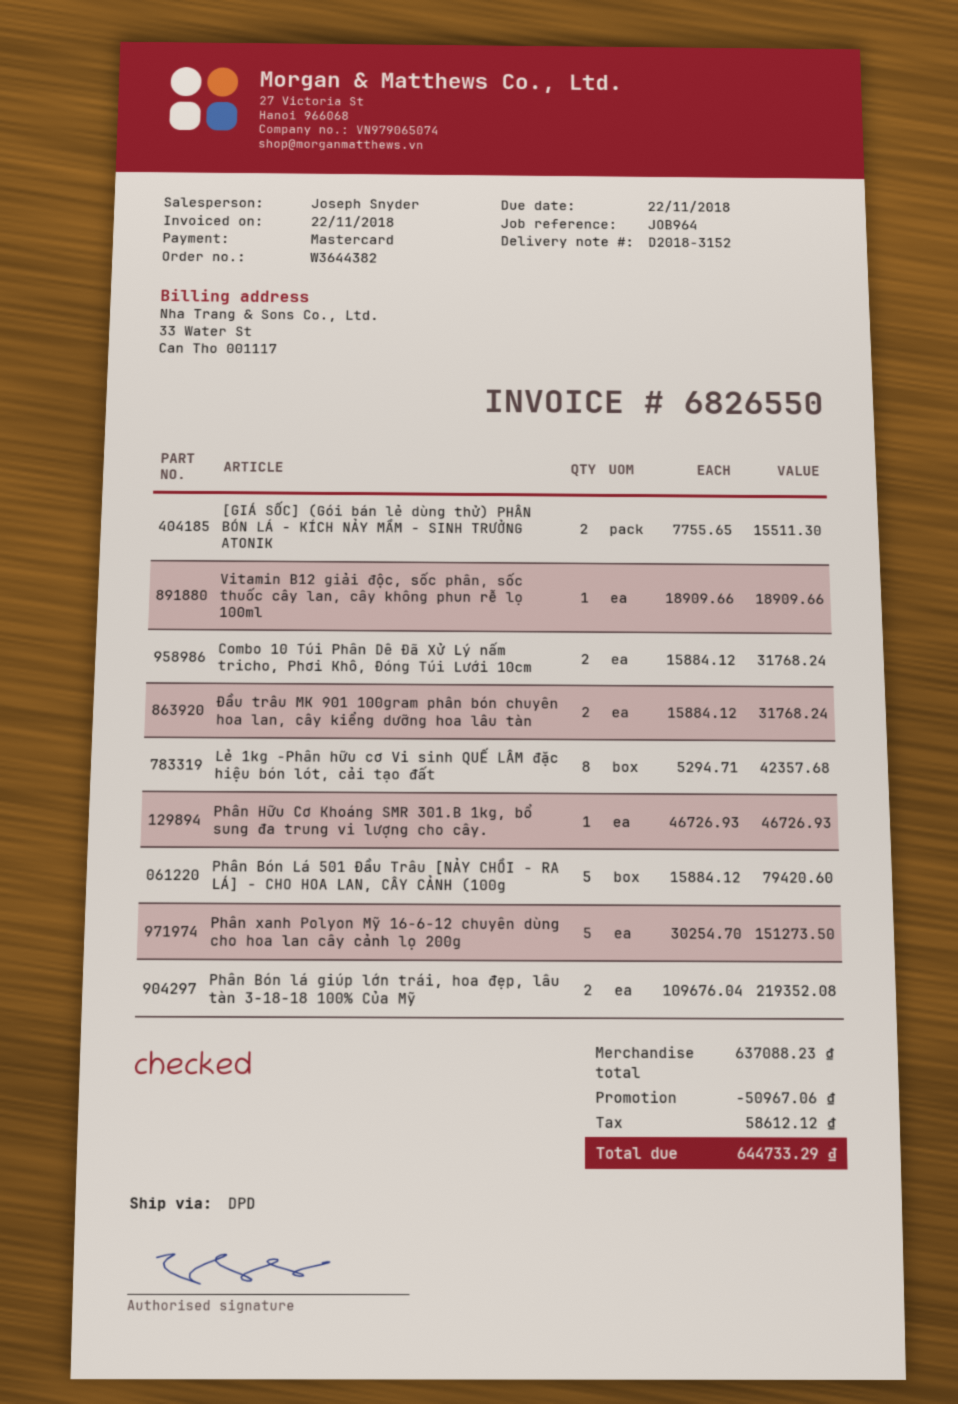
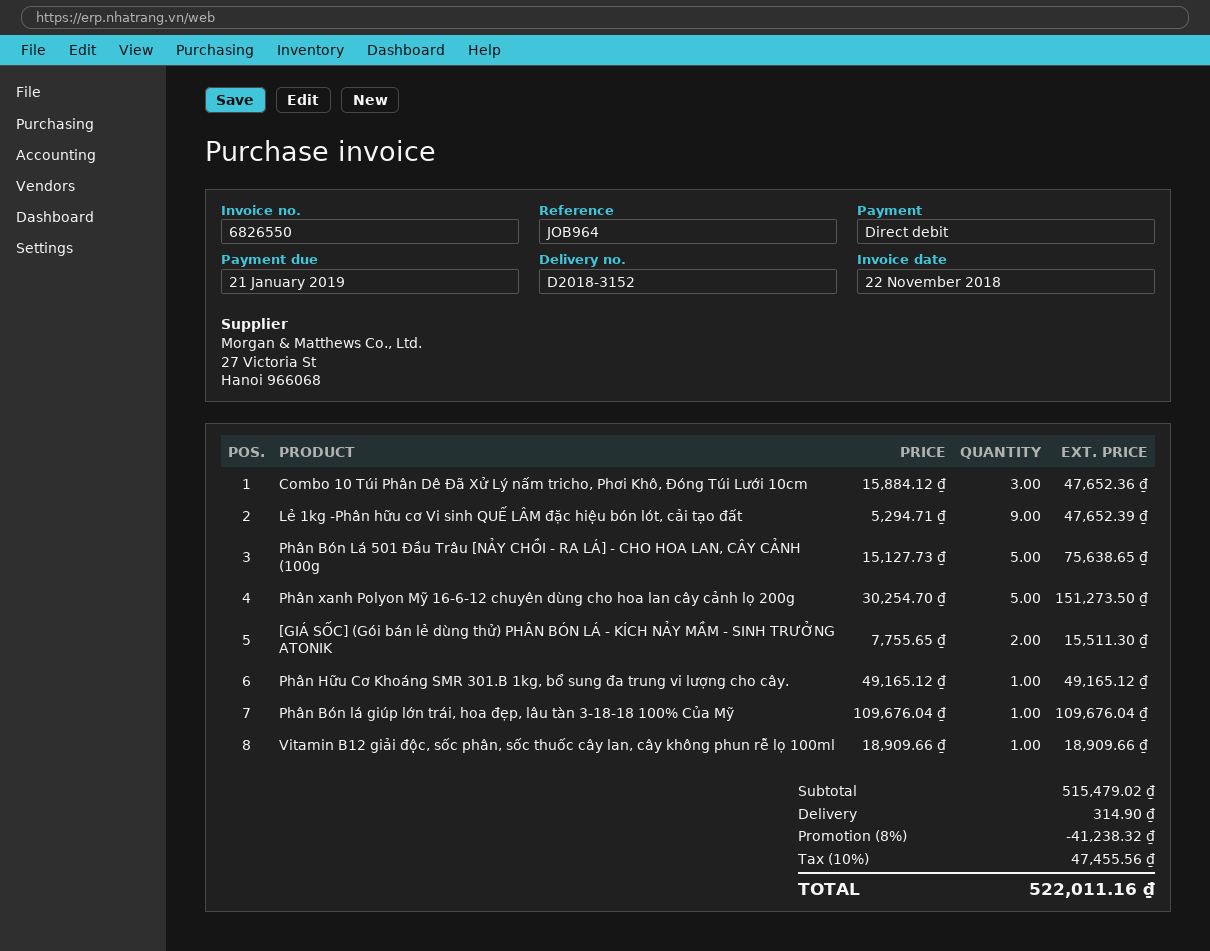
due date: 2018-11-22 -> 2019-01-21
payment method: Mastercard -> direct debit
Combo 10 Túi Phân Dê Đã Xử Lý nấm tricho, Phơi Khô, Đóng Túi Lưới 10cm: 2 x 15884.12 = 31768.24 -> 3 x 15884.12 = 47652.36
Đầu trâu MK 901 100gram phân bón chuyên hoa lan, cây kiểng dưỡng hoa lâu tàn: 2 x 15884.12 = 31768.24 -> none
Lẻ 1kg -Phân hữu cơ Vi sinh QUẾ LÂM đặc hiệu bón lót, cải tạo đất: 8 x 5294.71 = 42357.68 -> 9 x 5294.71 = 47652.39
Phân Hữu Cơ Khoáng SMR 301.B 1kg, bổ sung đa trung vi lượng cho cây.: 1 x 46726.93 = 46726.93 -> 1 x 49165.12 = 49165.12
Phân Bón Lá 501 Đầu Trâu [NẢY CHỒI - RA LÁ] - CHO HOA LAN, CÂY CẢNH (100g: 5 x 15884.12 = 79420.60 -> 5 x 15127.73 = 75638.65
Phân Bón lá giúp lớn trái, hoa đẹp, lâu tàn 3-18-18 100% Của Mỹ: 2 x 109676.04 = 219352.08 -> 1 x 109676.04 = 109676.04
subtotal: 637088.23 -> 515479.02
discount: 50967.06 -> 41238.32
shipping: none -> 314.90
tax: 58612.12 -> 47455.56
total: 644733.29 -> 522011.16

